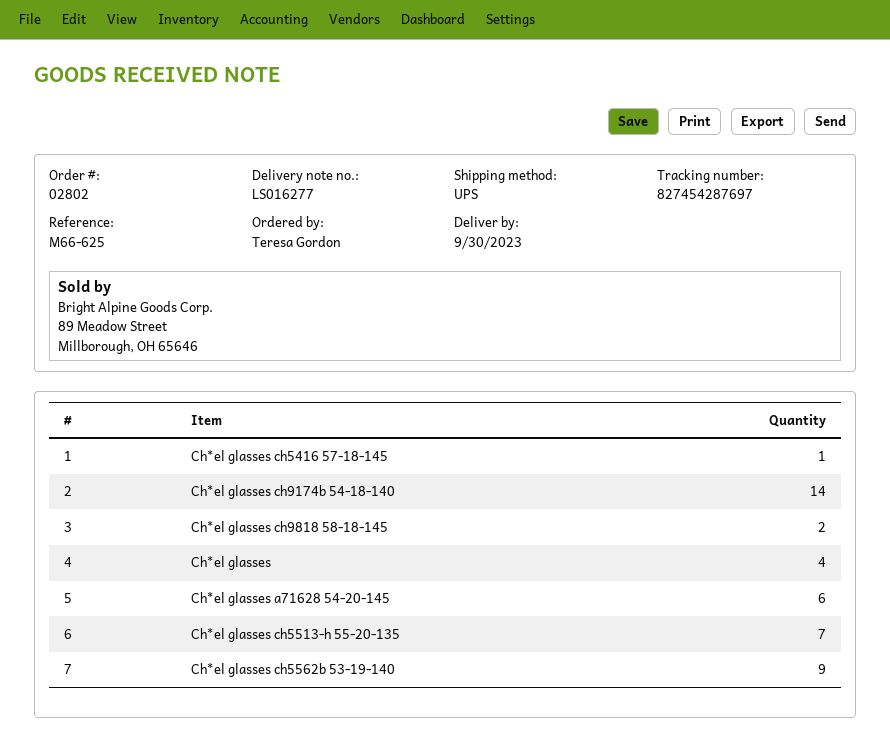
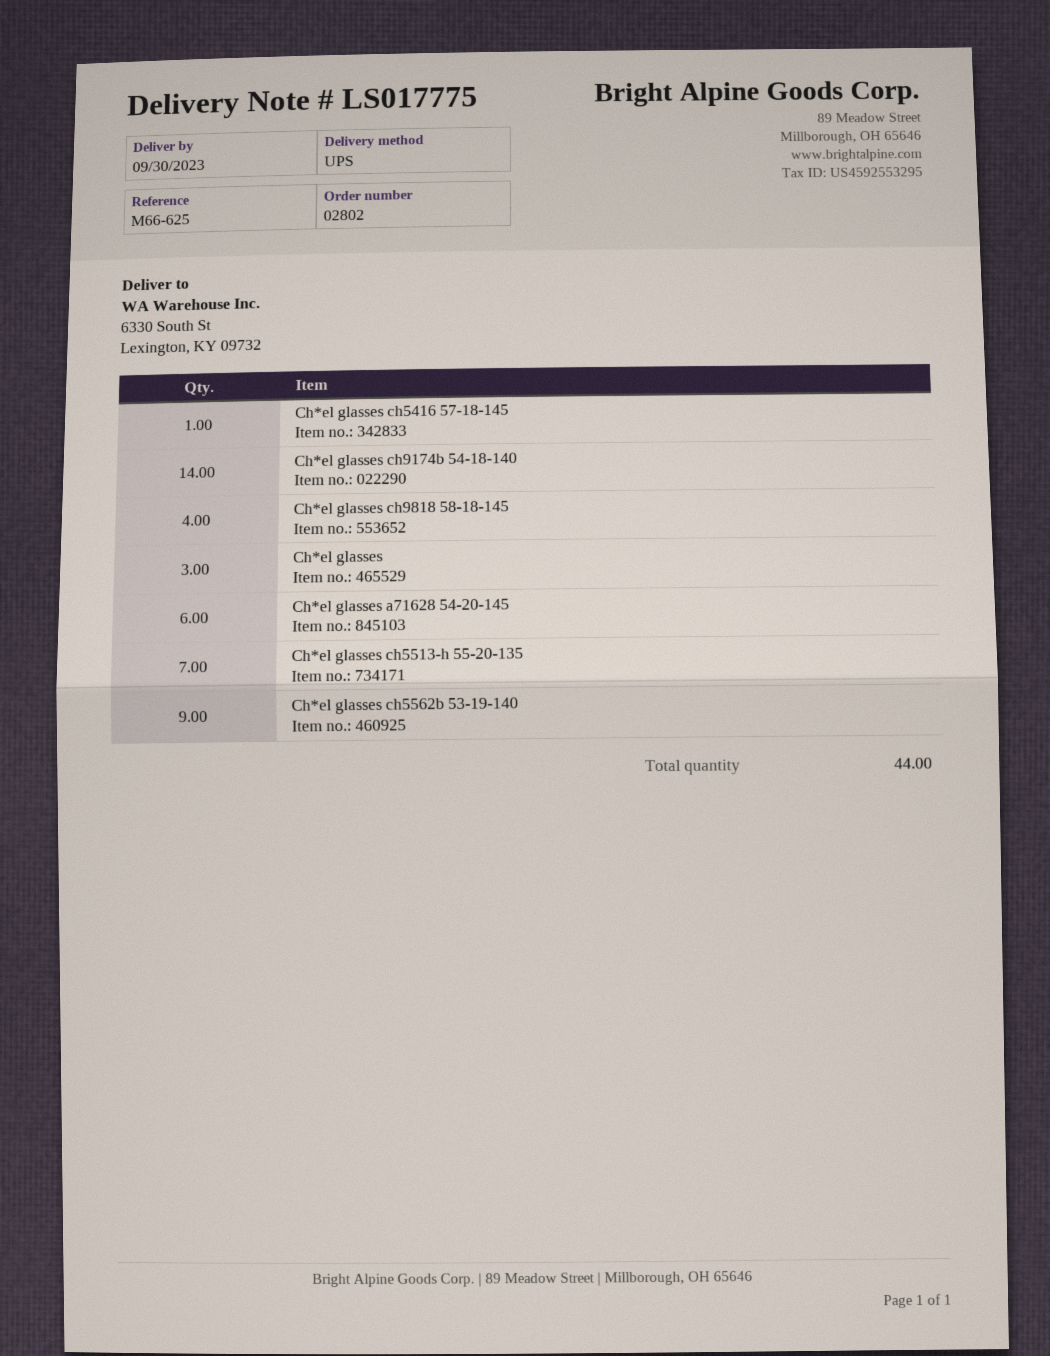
delivery note number: LS016277 -> LS017775
Ch*el glasses ch9818 58-18-145: 2 -> 4
Ch*el glasses: 4 -> 3

